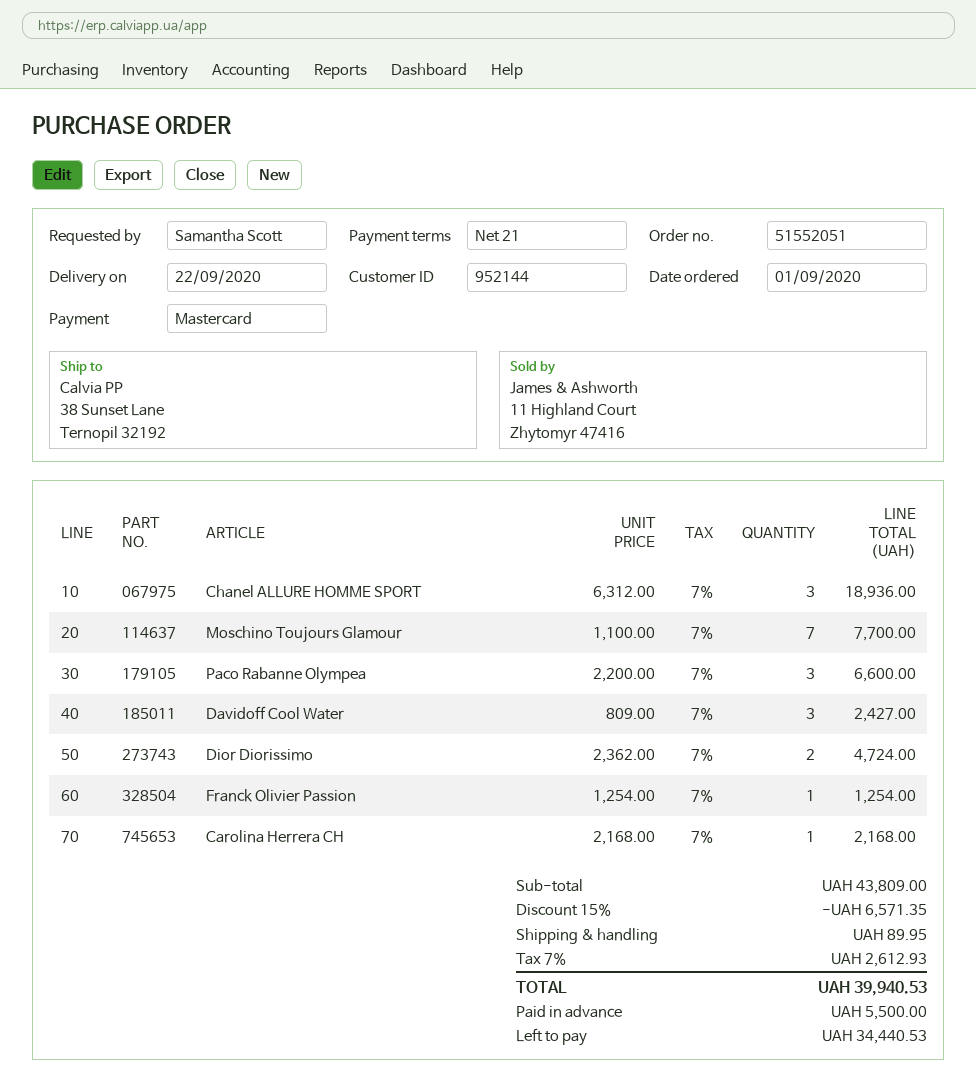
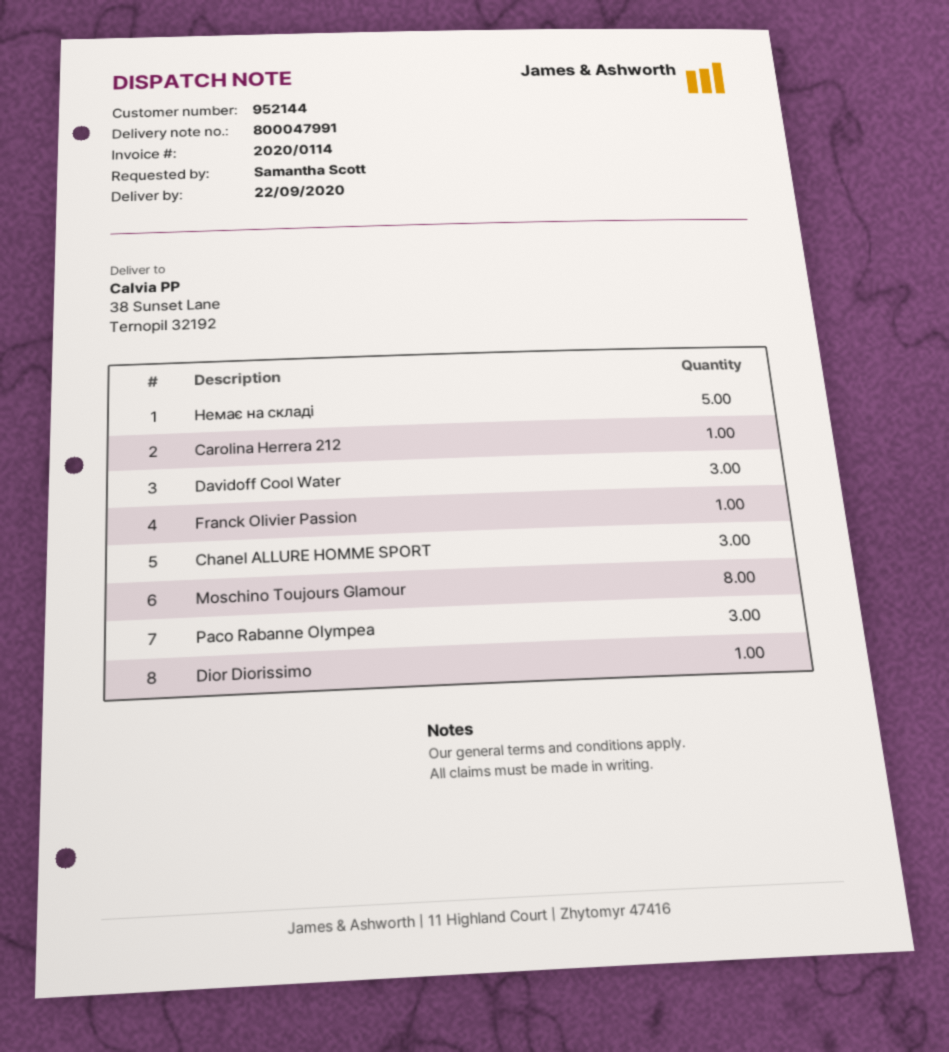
Moschino Toujours Glamour: 7 -> 8
Dior Diorissimo: 2 -> 1
Carolina Herrera CH: 1 -> none
Немає на складі: none -> 5
Carolina Herrera 212: none -> 1

